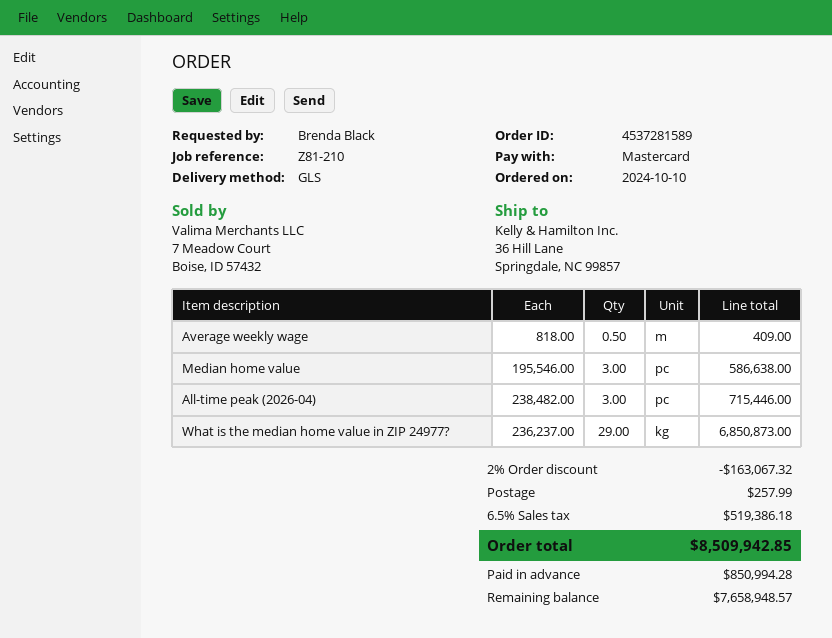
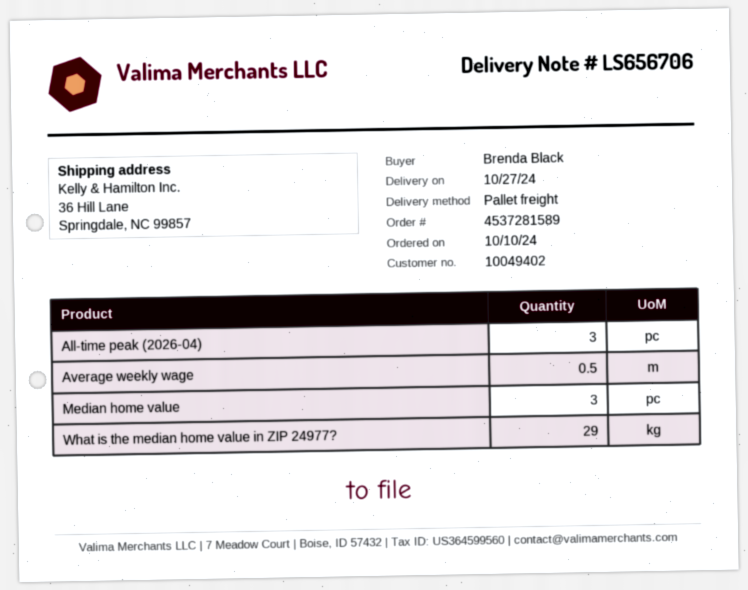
shipping method: GLS -> pallet freight

